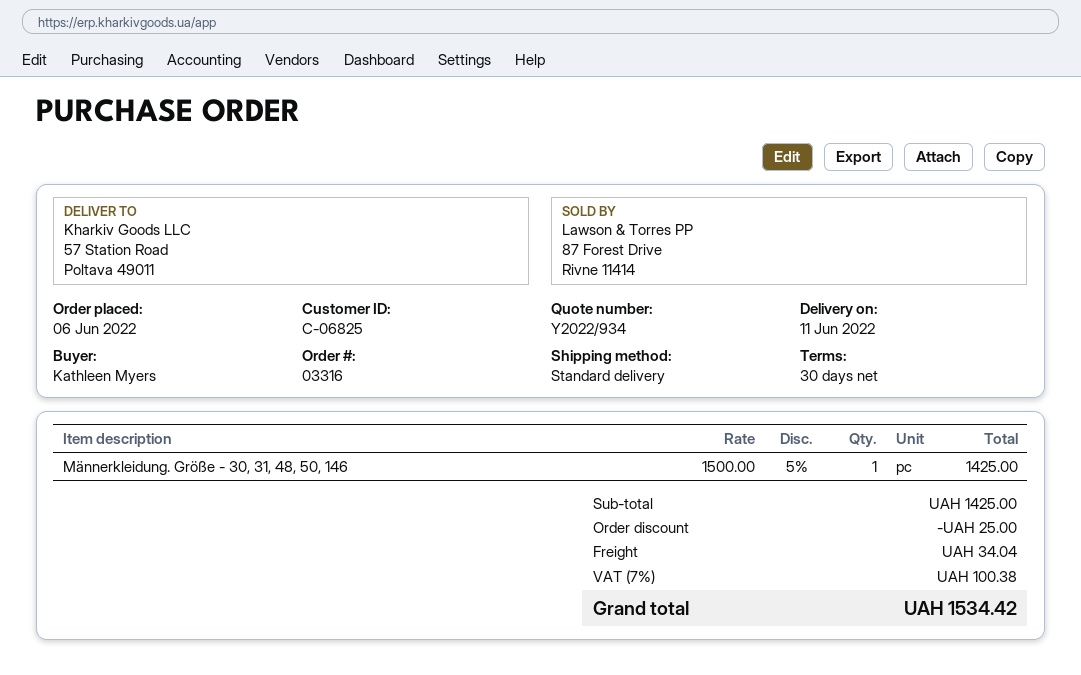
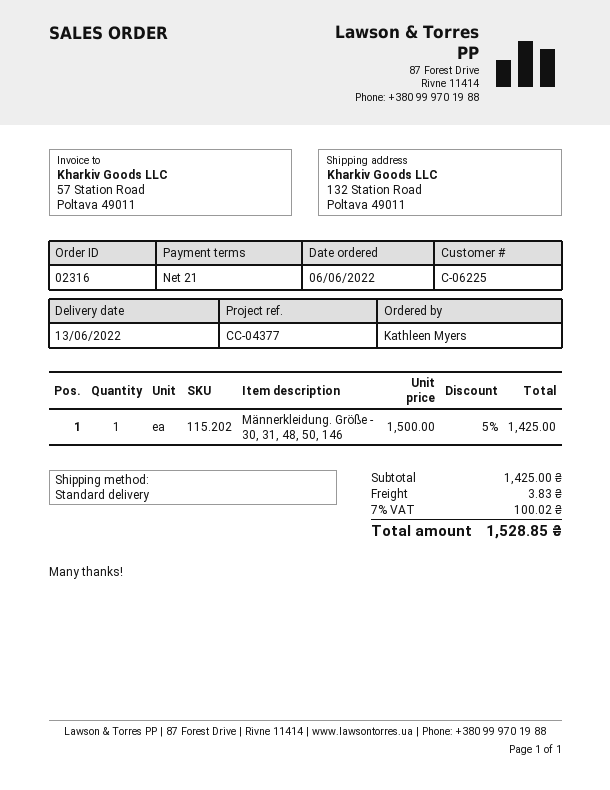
order number: 03316 -> 02316
delivery date: 2022-06-11 -> 2022-06-13
payment terms: 30 days -> 21 days
customer number: C-06825 -> C-06225
ship to: 57 Station Road, Poltava 49011 -> 132 Station Road, Poltava 49011
discount: 25.00 -> none
shipping: 34.04 -> 3.83
tax: 7% = 100.38 -> 7% = 100.02
total: 1534.42 -> 1528.85

